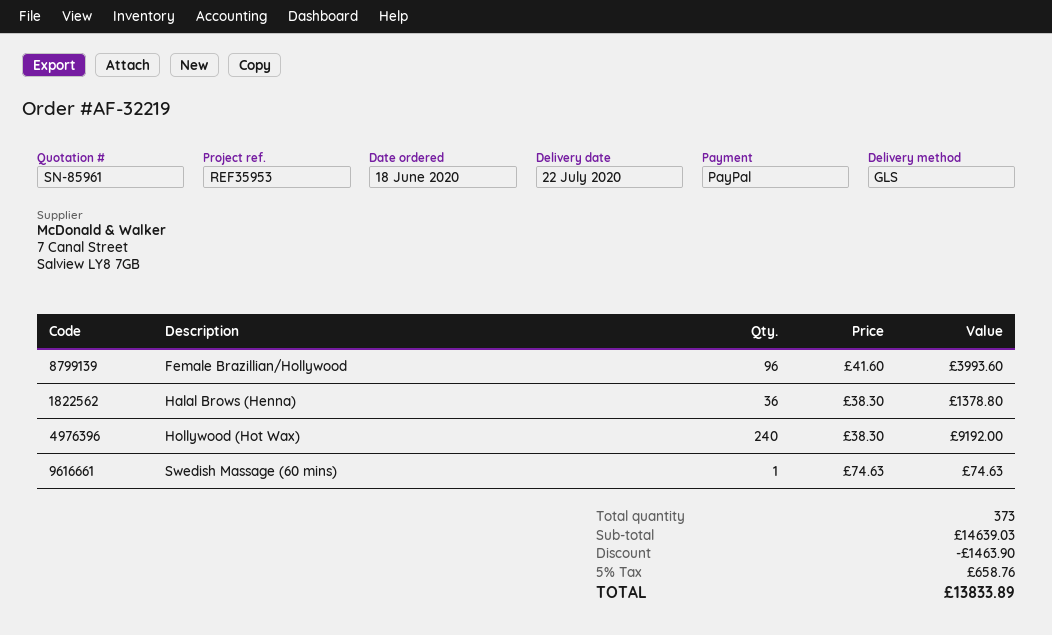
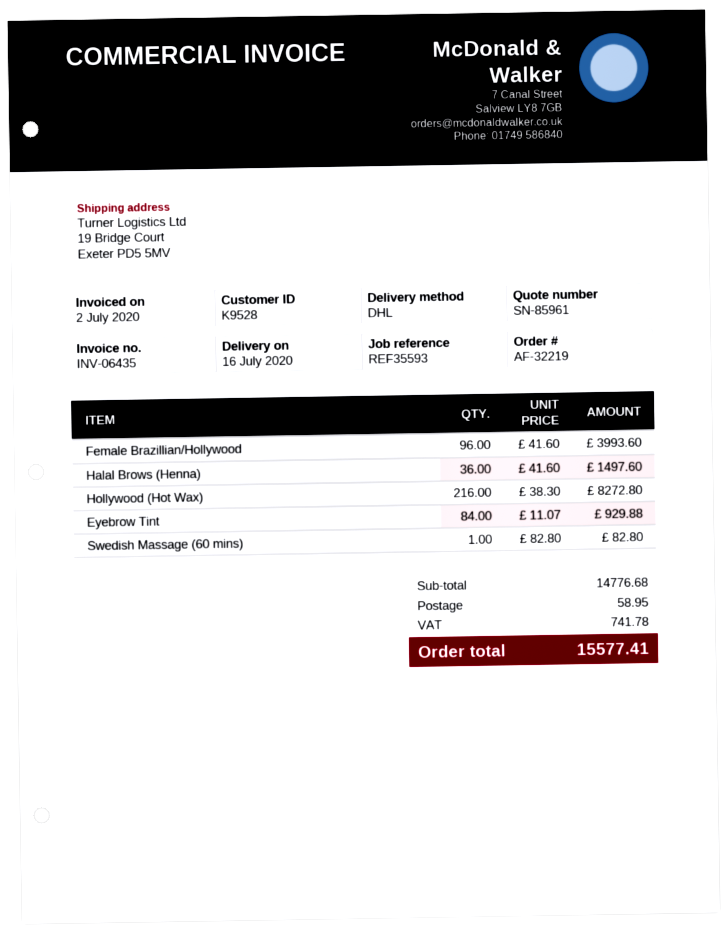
delivery date: 2020-07-22 -> 2020-07-16
reference: REF35953 -> REF35593
shipping method: GLS -> DHL
Halal Brows (Henna): 36 x 38.30 = 1378.80 -> 36 x 41.60 = 1497.60
Hollywood (Hot Wax): 240 x 38.30 = 9192.00 -> 216 x 38.30 = 8272.80
Swedish Massage (60 mins): 1 x 74.63 = 74.63 -> 1 x 82.80 = 82.80
Eyebrow Tint: none -> 84 x 11.07 = 929.88
subtotal: 14639.03 -> 14776.68
discount: 1463.90 -> none
shipping: none -> 58.95
tax: 658.76 -> 741.78
total: 13833.89 -> 15577.41

